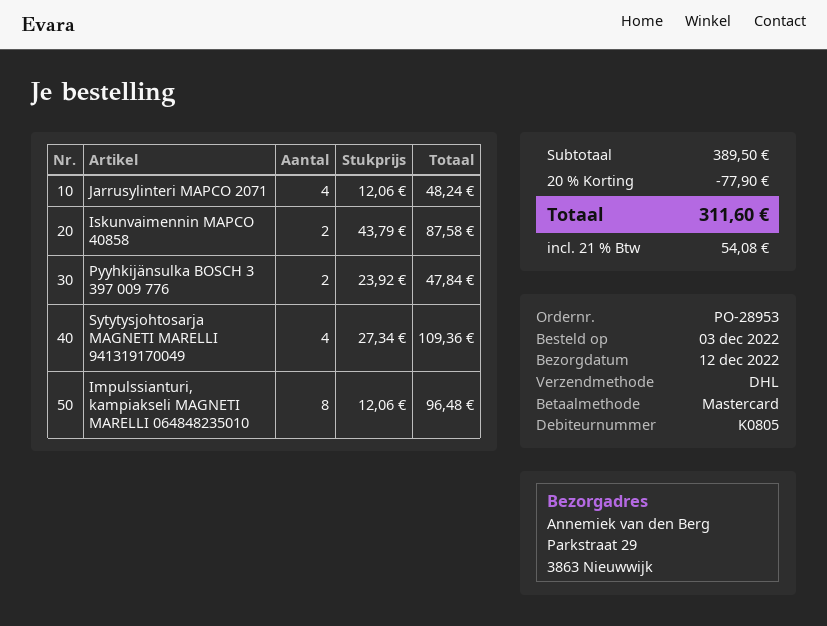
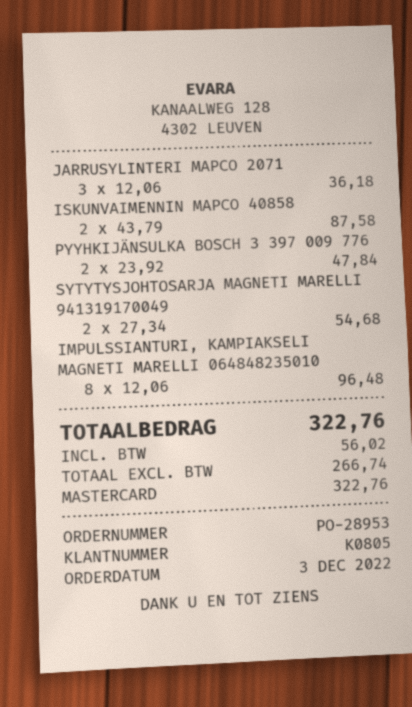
Jarrusylinteri MAPCO 2071: 4 x 12.06 = 48.24 -> 3 x 12.06 = 36.18
Sytytysjohtosarja MAGNETI MARELLI 941319170049: 4 x 27.34 = 109.36 -> 2 x 27.34 = 54.68
discount: 20% = 77.90 -> none
tax: 54.08 -> 56.02
total: 311.60 -> 322.76

